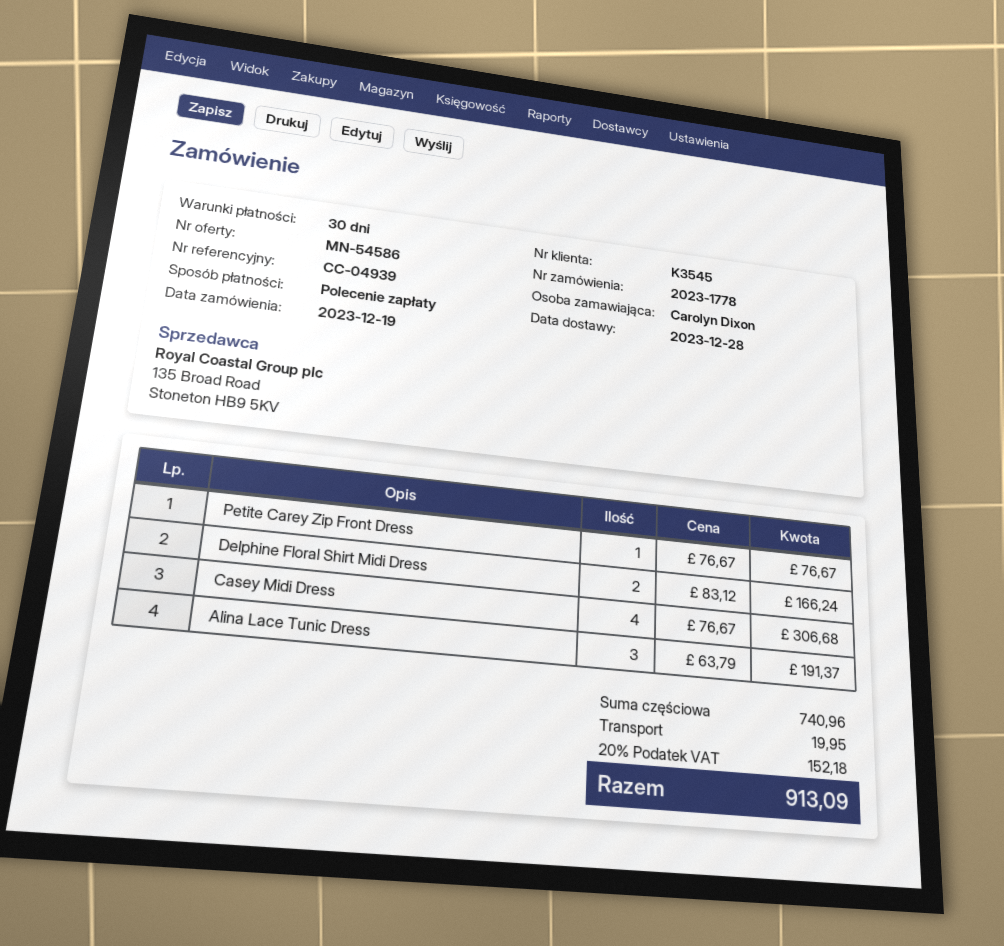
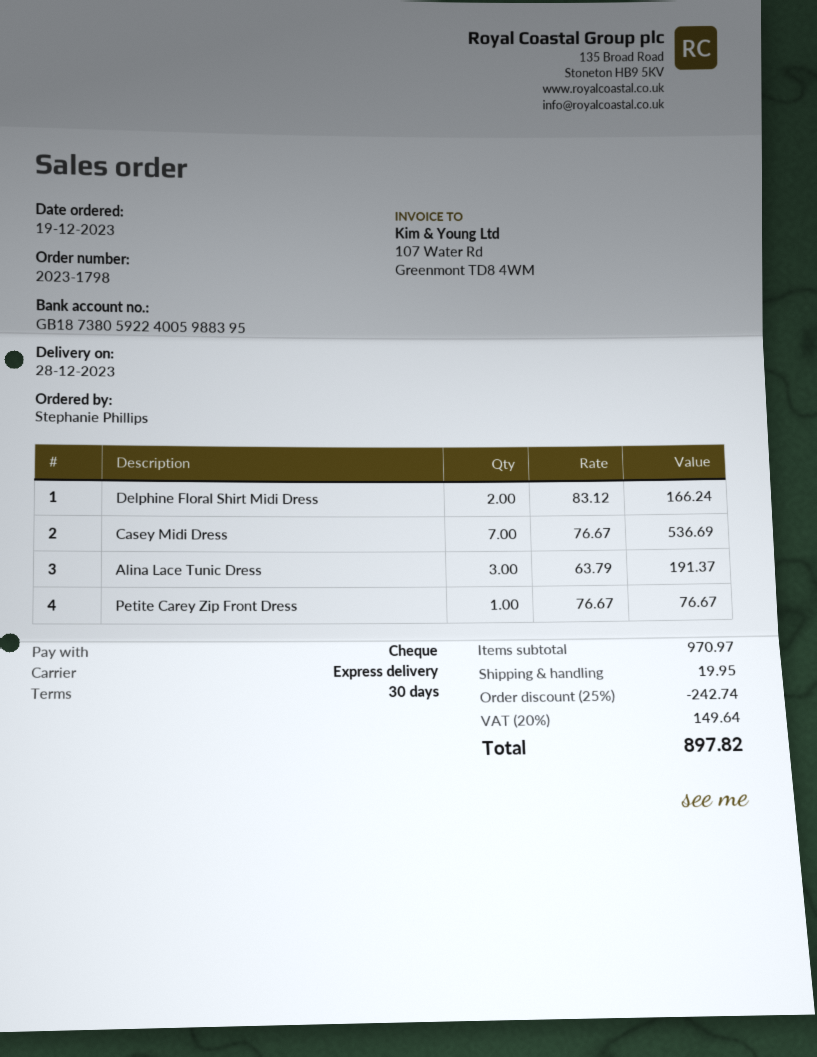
order number: 2023-1778 -> 2023-1798
ordered by: Carolyn Dixon -> Stephanie Phillips
payment method: direct debit -> cheque
Casey Midi Dress: 4 x 76.67 = 306.68 -> 7 x 76.67 = 536.69
subtotal: 740.96 -> 970.97
discount: none -> 25% = 242.74
tax: 20% = 152.18 -> 20% = 149.64
total: 913.09 -> 897.82

